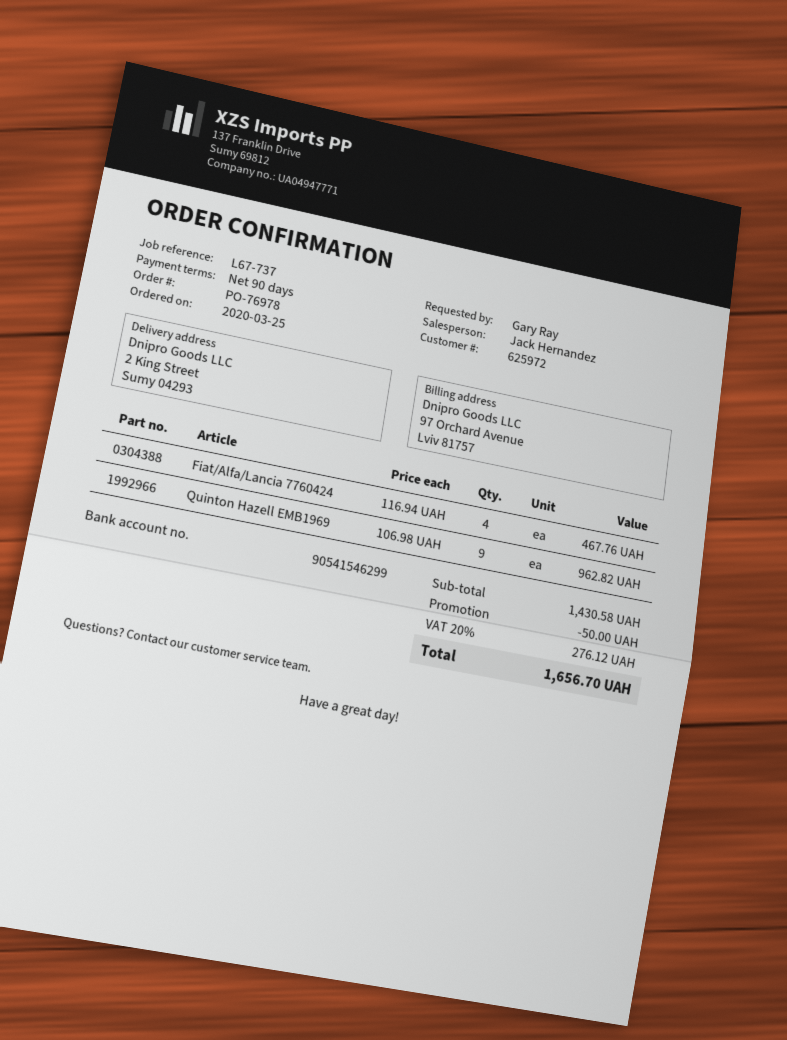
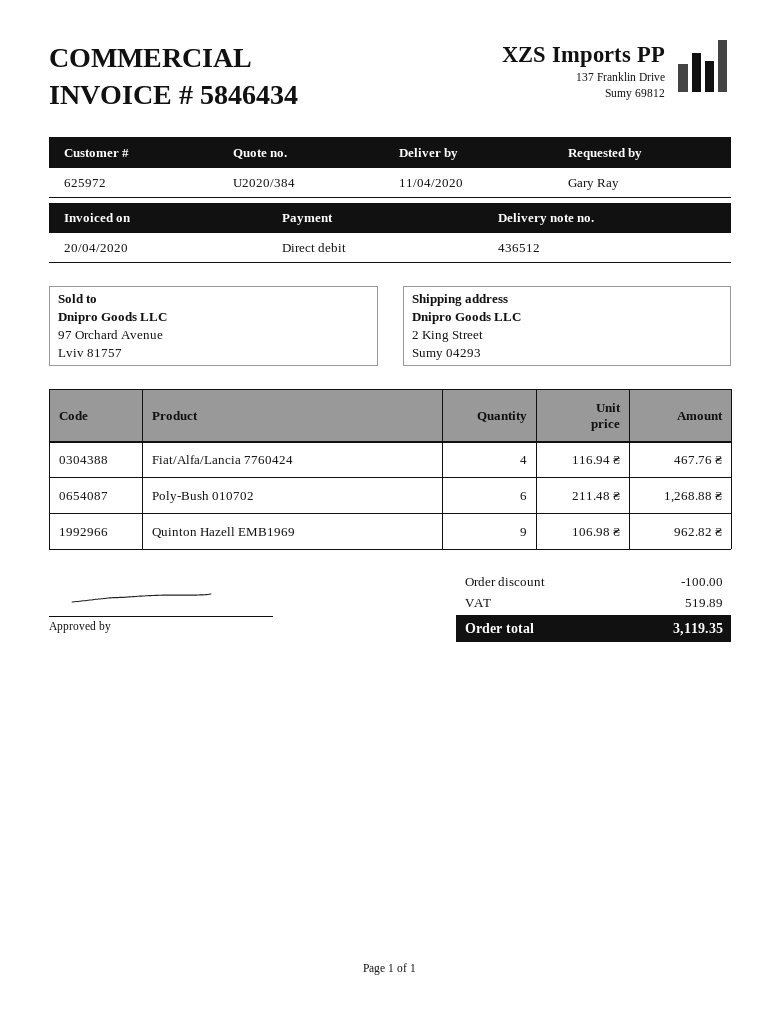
Poly-Bush 010702: none -> 6 x 211.48 = 1268.88
discount: 50.00 -> 100.00
tax: 276.12 -> 519.89
total: 1656.70 -> 3119.35

